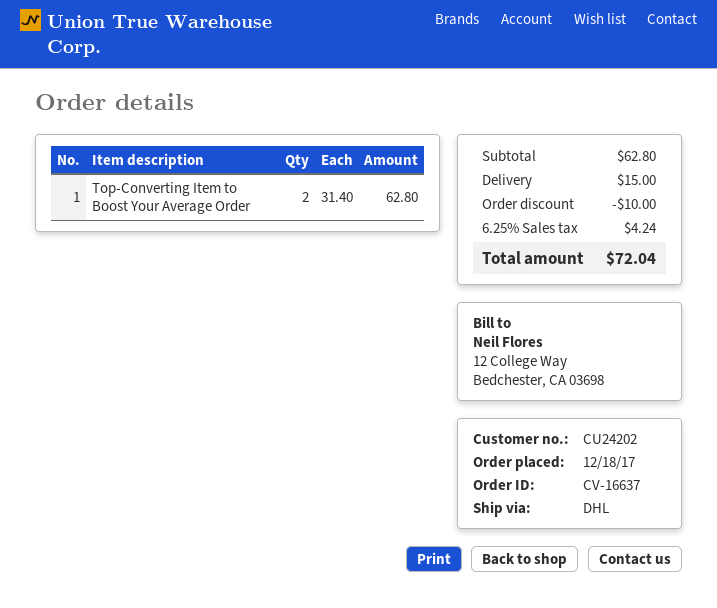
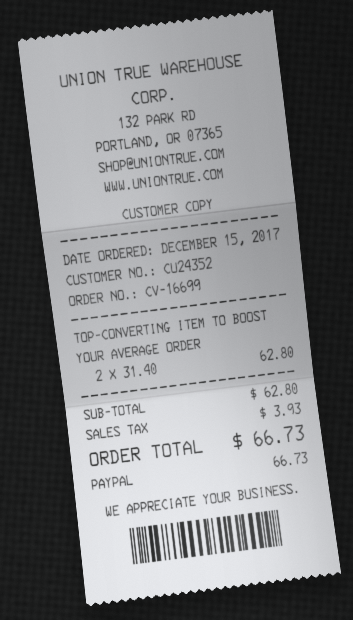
order number: CV-16637 -> CV-16699
order date: 2017-12-18 -> 2017-12-15
customer number: CU24202 -> CU24352
discount: 10.00 -> none
shipping: 15.00 -> none
tax: 4.24 -> 3.93
total: 72.04 -> 66.73

